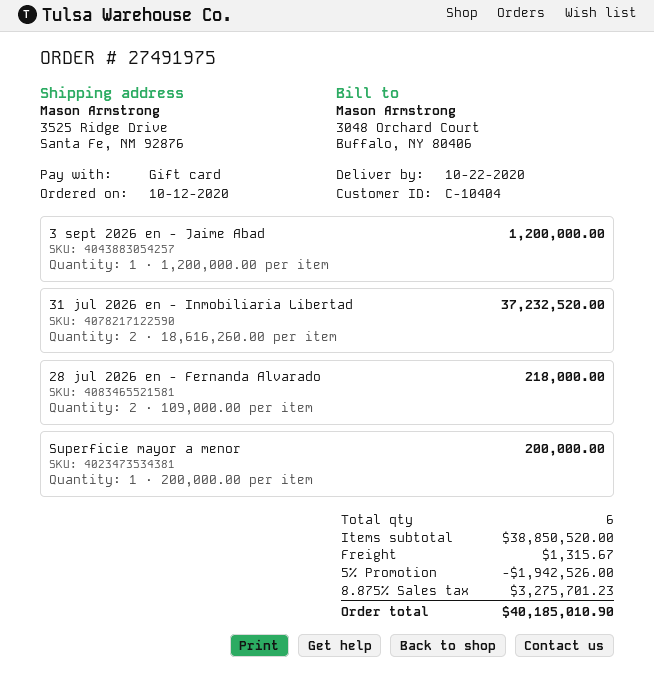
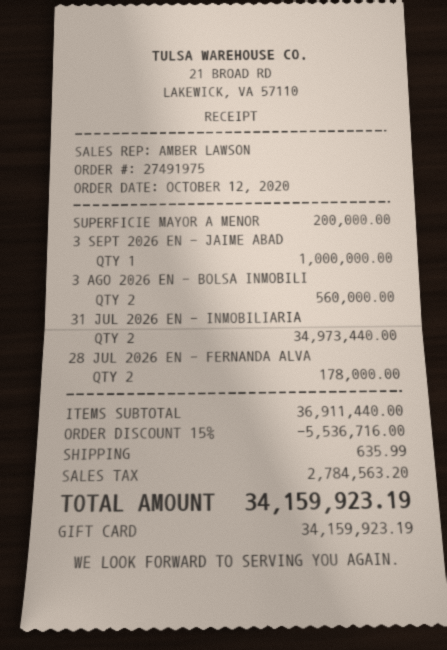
3 sept 2026 en - Jaime Abad: 1 for 1200000.00 -> 1 for 1000000.00
31 jul 2026 en - Inmobiliaria Libertad: 2 for 37232520.00 -> 2 for 34973440.00
28 jul 2026 en - Fernanda Alvarado: 2 for 218000.00 -> 2 for 178000.00
3 AGO 2026 EN - BOLSA INMOBILI: none -> 2 for 560000.00
subtotal: 38850520.00 -> 36911440.00
discount: 5% = 1942526.00 -> 15% = 5536716.00
shipping: 1315.67 -> 635.99
tax: 3275701.23 -> 2784563.20
total: 40185010.90 -> 34159923.19

